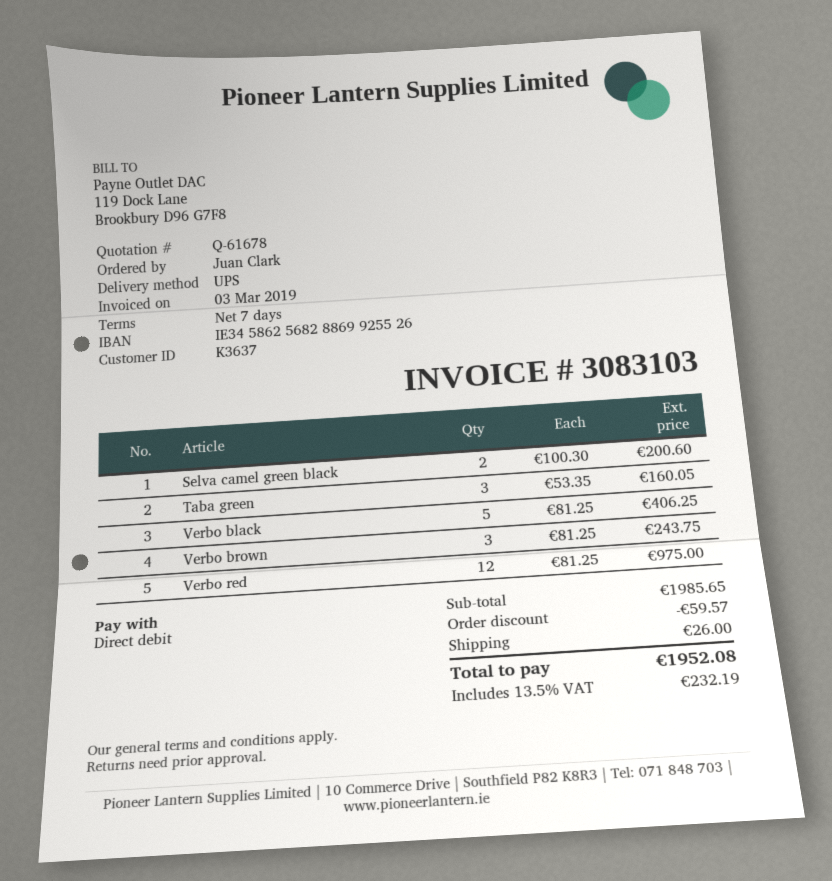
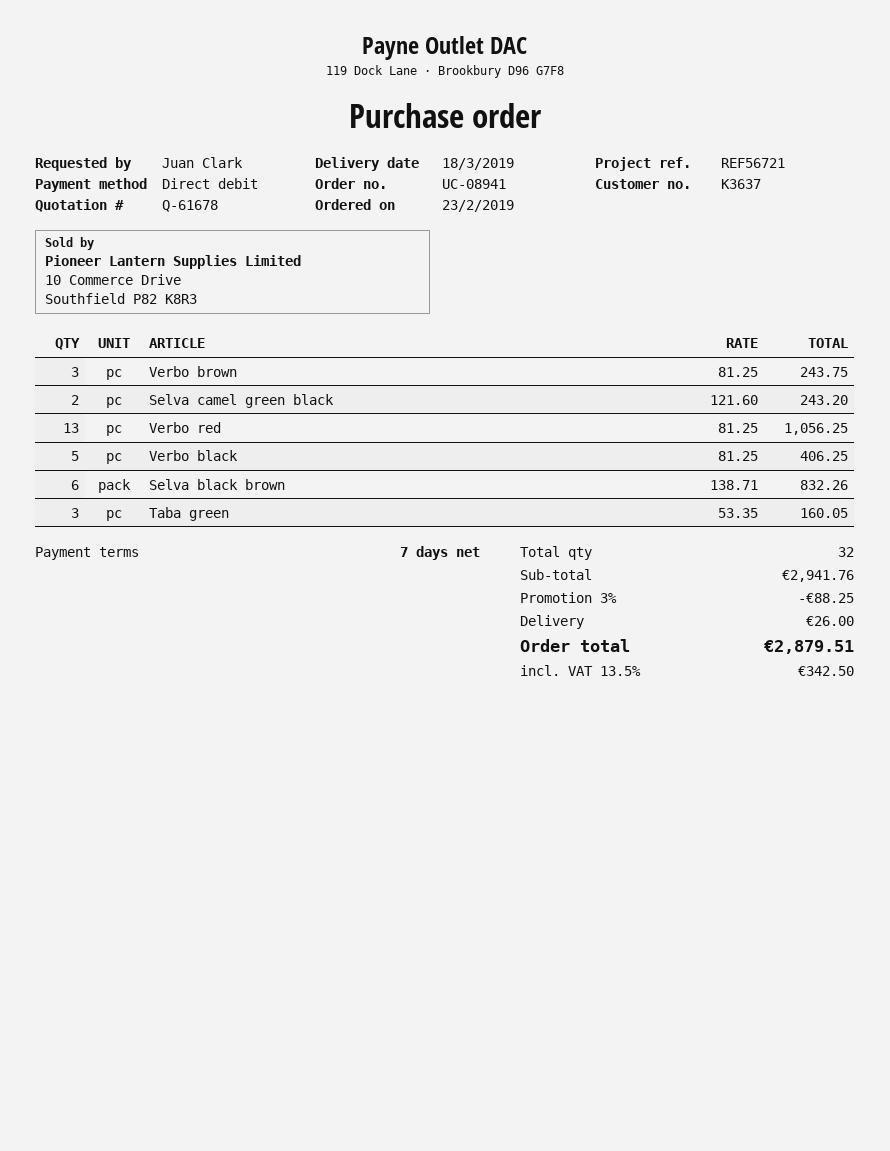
Selva camel green black: 2 x 100.30 = 200.60 -> 2 x 121.60 = 243.20
Verbo red: 12 x 81.25 = 975.00 -> 13 x 81.25 = 1056.25
Selva black brown: none -> 6 x 138.71 = 832.26
subtotal: 1985.65 -> 2941.76
discount: 59.57 -> 88.25
tax: 13.5% = 232.19 -> 13.5% = 342.50
total: 1952.08 -> 2879.51

